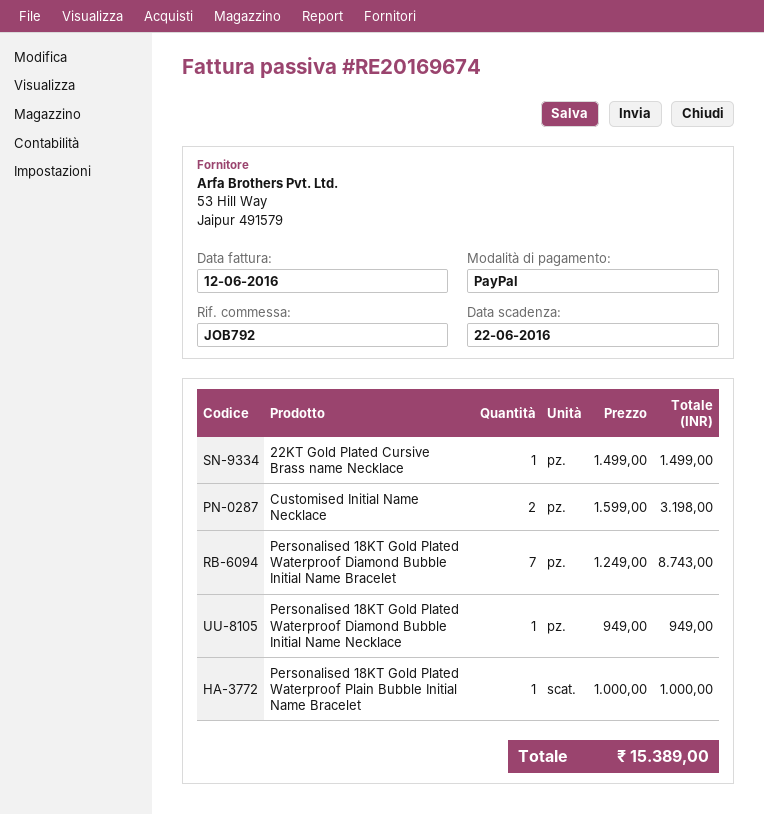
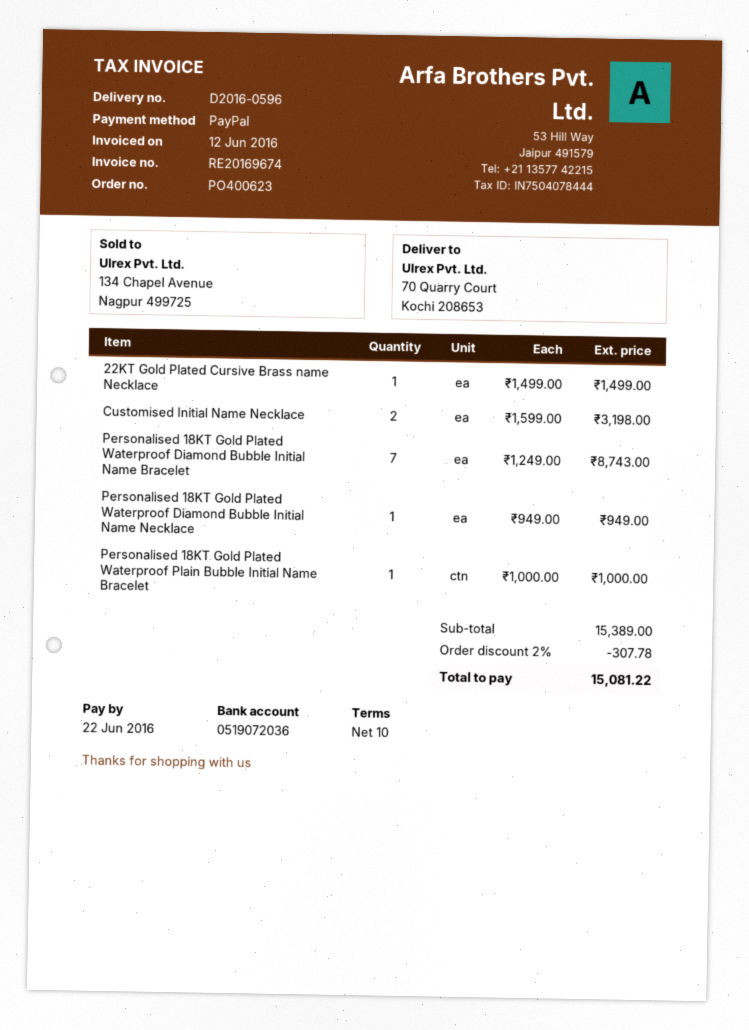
discount: none -> 2% = 307.78
total: 15389.00 -> 15081.22

